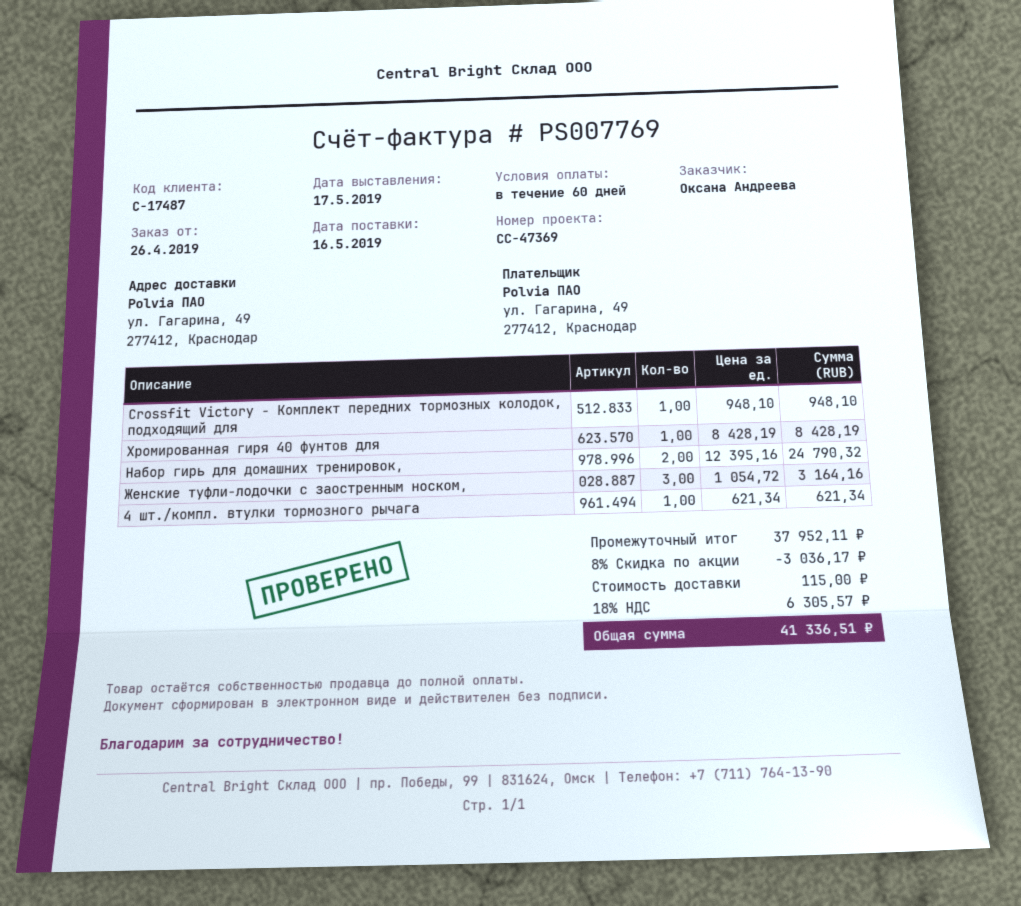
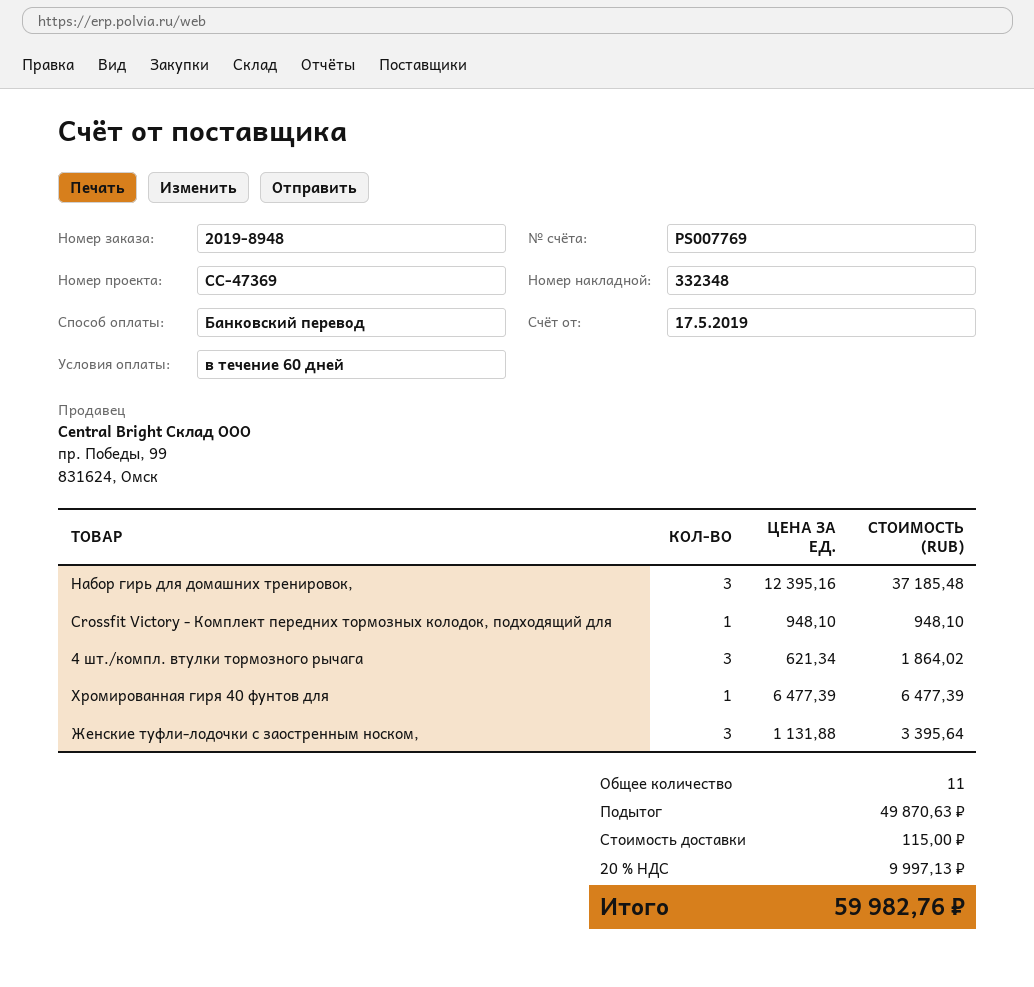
Хромированная гиря 40 фунтов для: 1 x 8428.19 = 8428.19 -> 1 x 6477.39 = 6477.39
Набор гирь для домашних тренировок,: 2 x 12395.16 = 24790.32 -> 3 x 12395.16 = 37185.48
Женские туфли-лодочки с заостренным носком,: 3 x 1054.72 = 3164.16 -> 3 x 1131.88 = 3395.64
4 шт./компл. втулки тормозного рычага: 1 x 621.34 = 621.34 -> 3 x 621.34 = 1864.02
subtotal: 37952.11 -> 49870.63
discount: 8% = 3036.17 -> none
tax: 18% = 6305.57 -> 20% = 9997.13
total: 41336.51 -> 59982.76

